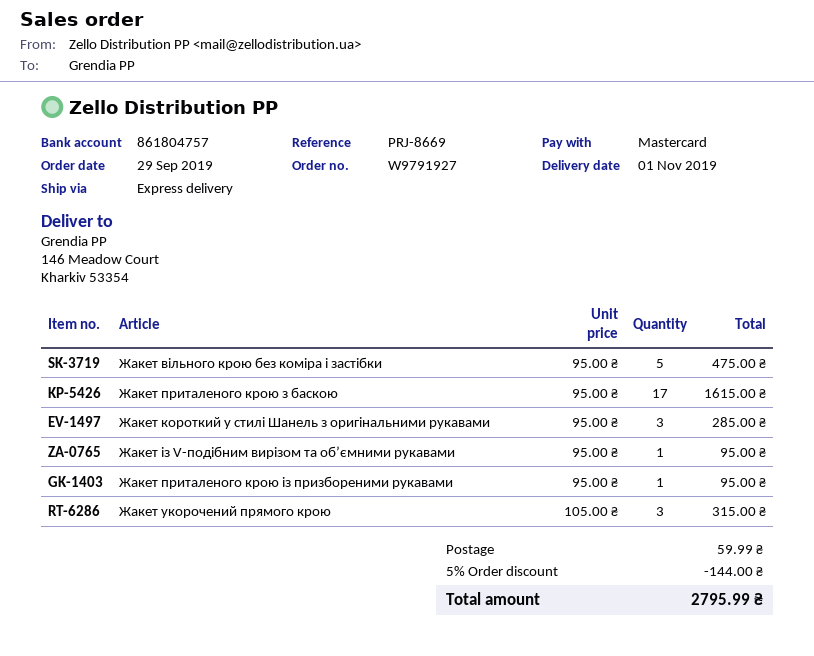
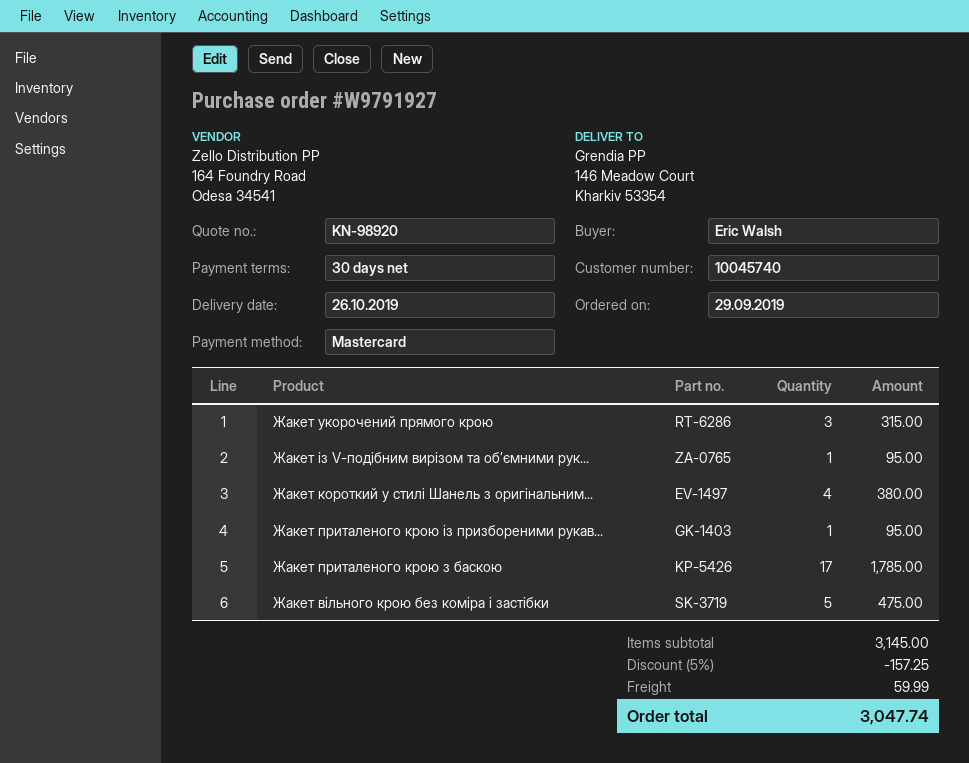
delivery date: 2019-11-01 -> 2019-10-26
Жакет приталеного крою з баскою: 17 for 1615.00 -> 17 for 1785.00
Жакет короткий у стилі Шанель з оригінальними рукавами: 3 for 285.00 -> 4 for 380.00
discount: 5% = 144.00 -> 5% = 157.25
total: 2795.99 -> 3047.74

